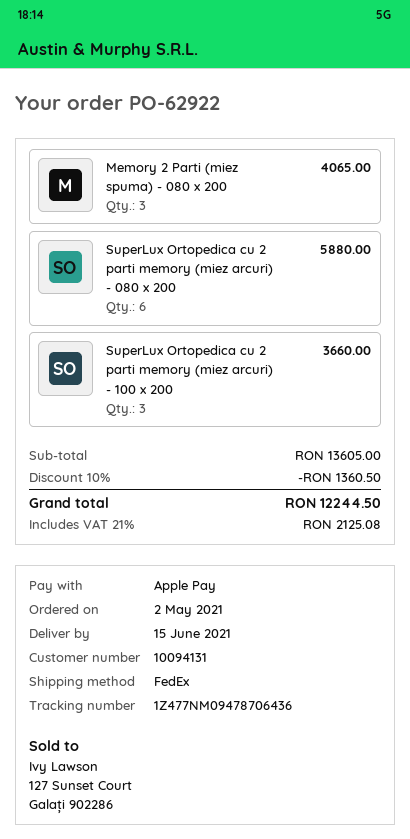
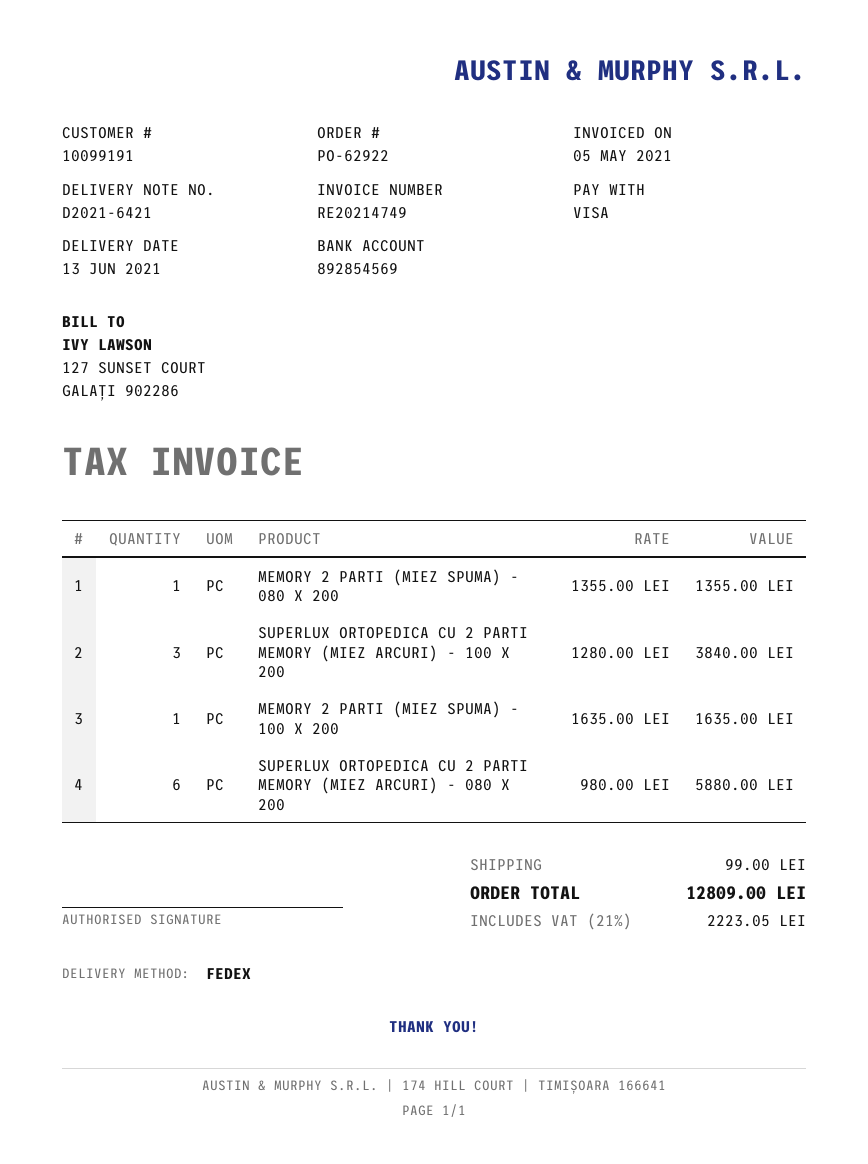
delivery date: 2021-06-15 -> 2021-06-13
customer number: 10094131 -> 10099191
payment method: Apple Pay -> Visa
Memory 2 Parti (miez spuma) - 080 x 200: 3 for 4065.00 -> 1 for 1355.00
SuperLux Ortopedica cu 2 parti memory (miez arcuri) - 100 x 200: 3 for 3660.00 -> 3 for 3840.00
MEMORY 2 PARTI (MIEZ SPUMA) - 100 X 200: none -> 1 for 1635.00
discount: 10% = 1360.50 -> none
shipping: none -> 99.00
tax: 21% = 2125.08 -> 21% = 2223.05
total: 12244.50 -> 12809.00

